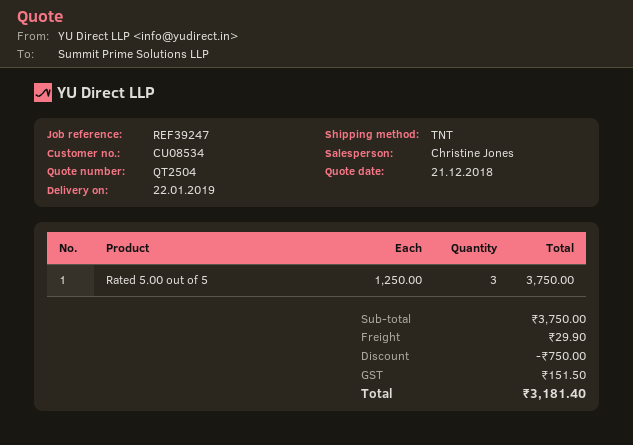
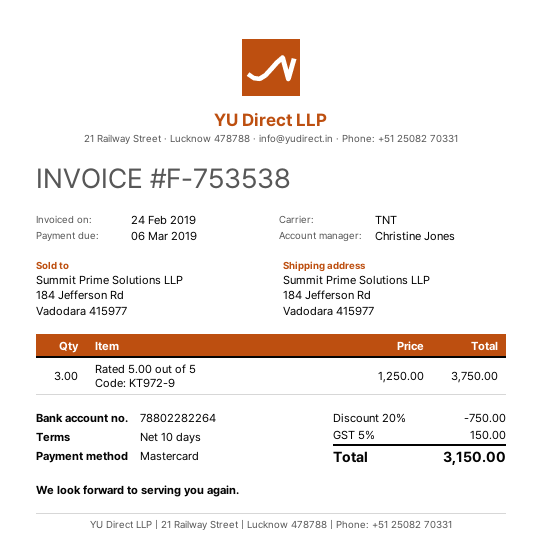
shipping: 29.90 -> none
tax: 151.50 -> 150.00
total: 3181.40 -> 3150.00

